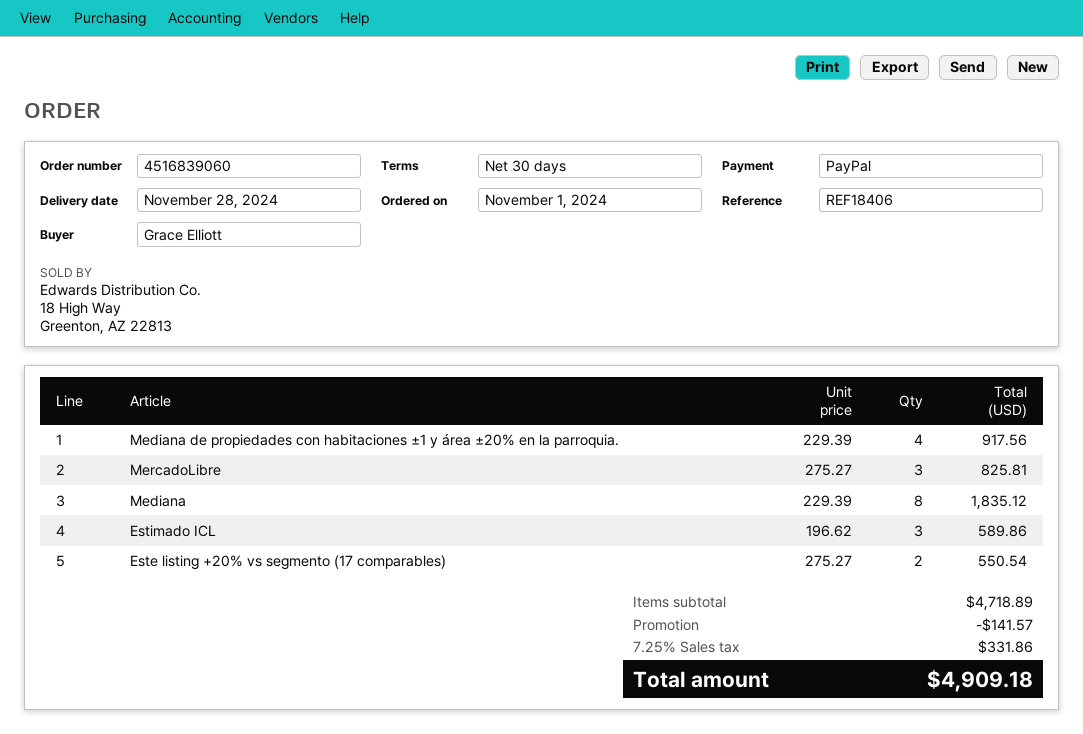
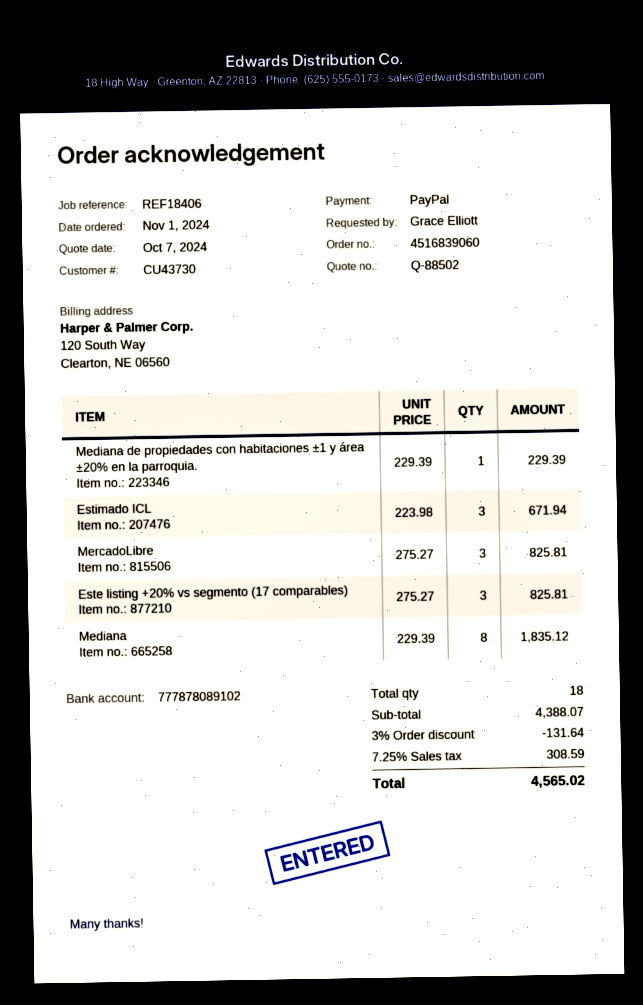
Mediana de propiedades con habitaciones ±1 y área ±20% en la parroquia.: 4 x 229.39 = 917.56 -> 1 x 229.39 = 229.39
Estimado ICL: 3 x 196.62 = 589.86 -> 3 x 223.98 = 671.94
Este listing +20% vs segmento (17 comparables): 2 x 275.27 = 550.54 -> 3 x 275.27 = 825.81
subtotal: 4718.89 -> 4388.07
discount: 141.57 -> 131.64
tax: 7.25% = 331.86 -> 7.25% = 308.59
total: 4909.18 -> 4565.02

